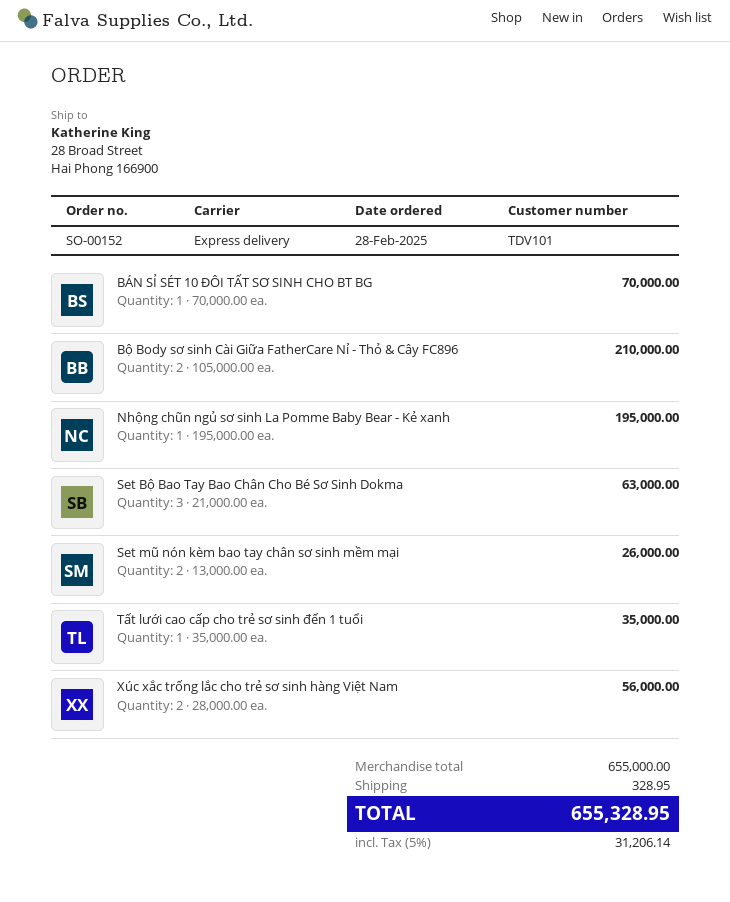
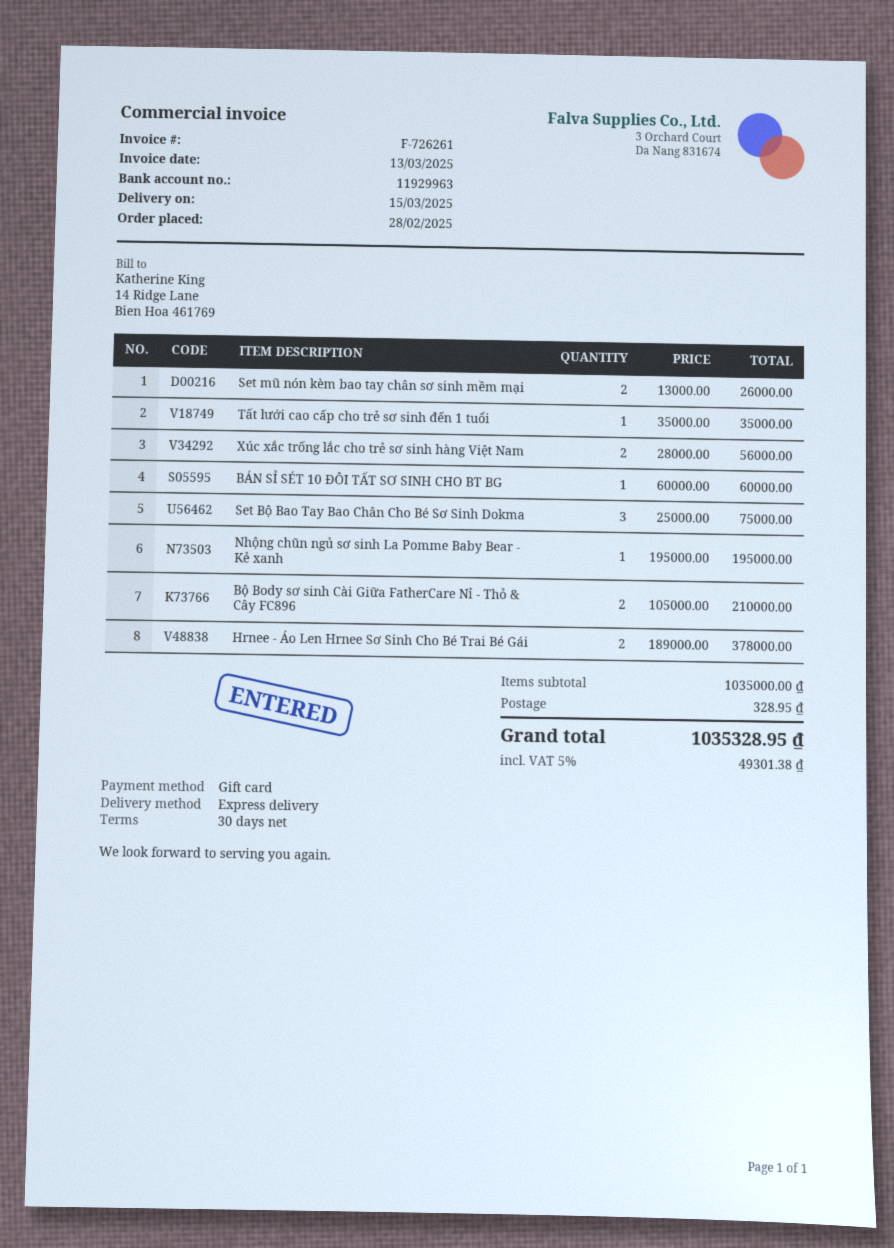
BÁN SỈ SÉT 10 ĐÔI TẤT SƠ SINH CHO BT BG: 1 x 70000.00 = 70000.00 -> 1 x 60000.00 = 60000.00
Set Bộ Bao Tay Bao Chân Cho Bé Sơ Sinh Dokma: 3 x 21000.00 = 63000.00 -> 3 x 25000.00 = 75000.00
Hrnee - Áo Len Hrnee Sơ Sinh Cho Bé Trai Bé Gái: none -> 2 x 189000.00 = 378000.00
subtotal: 655000.00 -> 1035000.00
tax: 5% = 31206.14 -> 5% = 49301.38
total: 655328.95 -> 1035328.95

